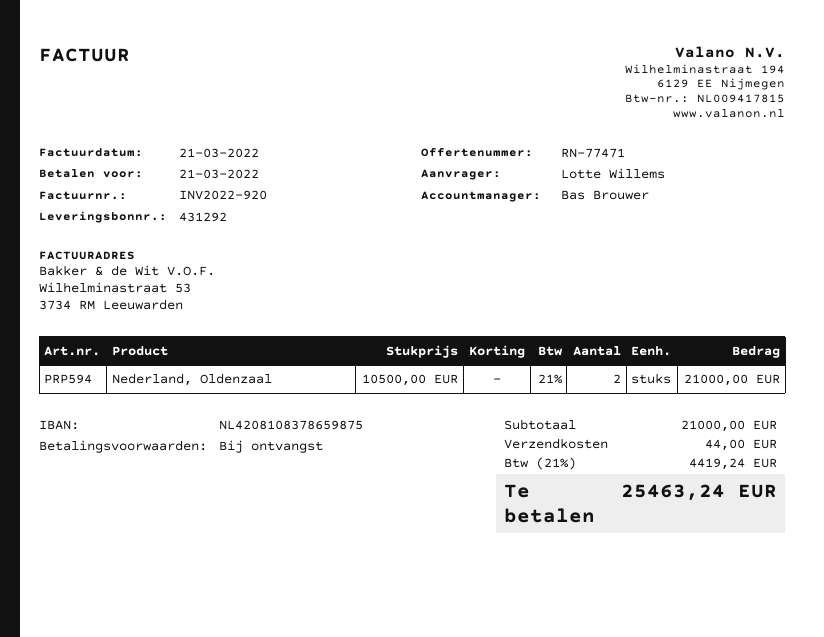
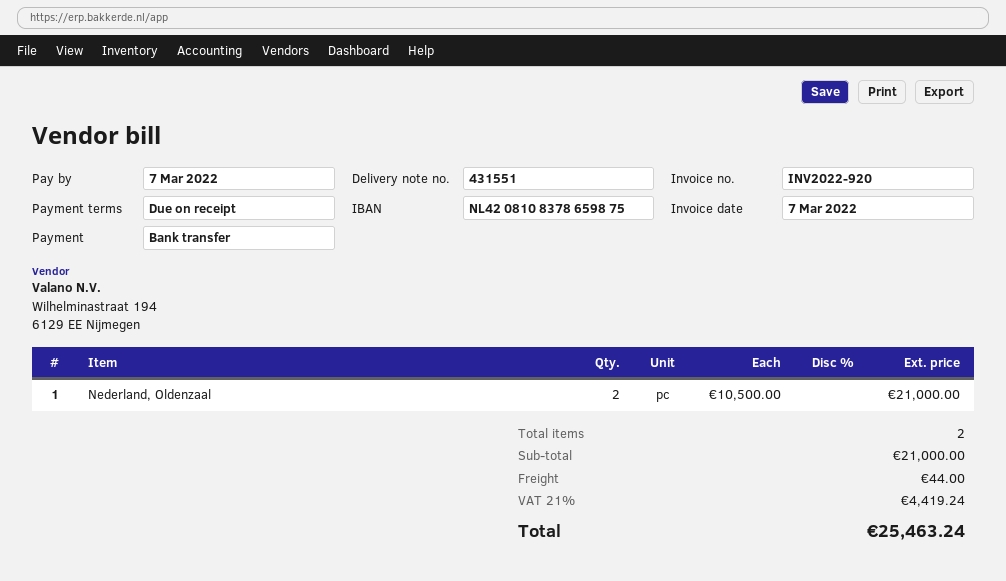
delivery note number: 431292 -> 431551
invoice date: 2022-03-21 -> 2022-03-07
due date: 2022-03-21 -> 2022-03-07

